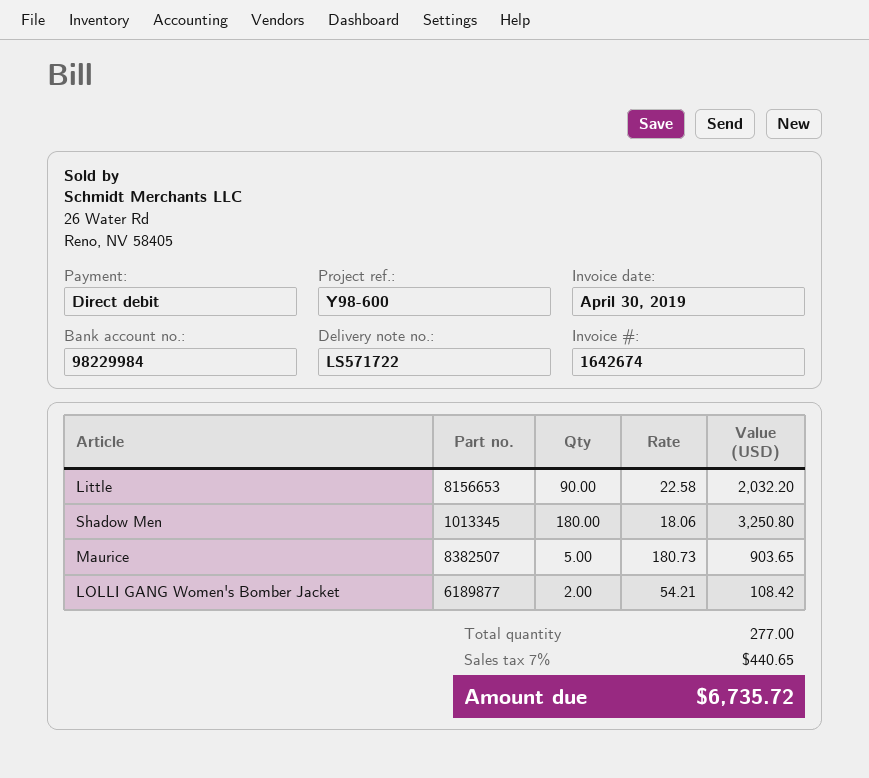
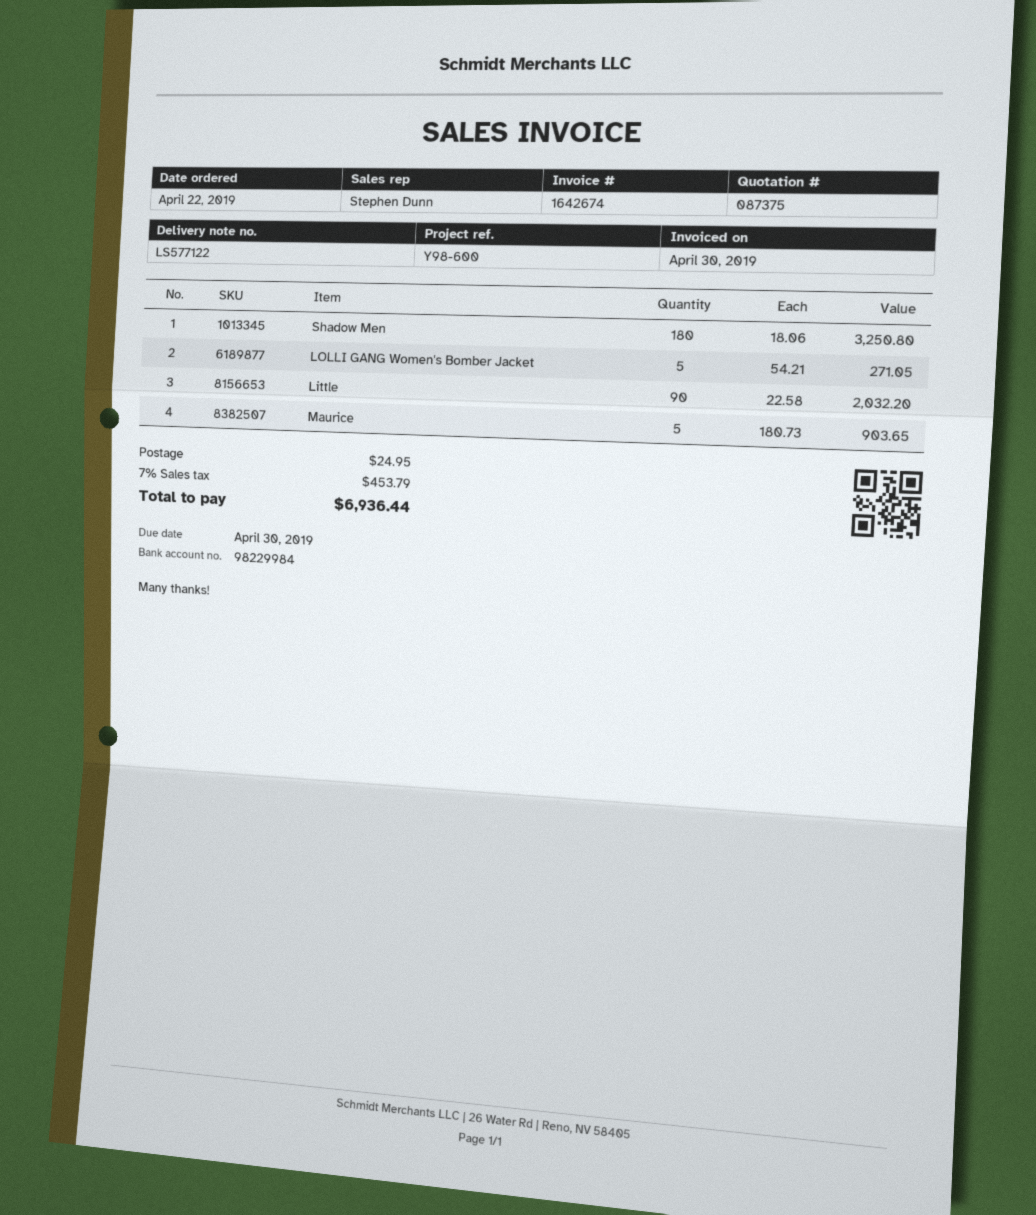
delivery note number: LS571722 -> LS577122
LOLLI GANG Women's Bomber Jacket: 2 x 54.21 = 108.42 -> 5 x 54.21 = 271.05
shipping: none -> 24.95
tax: 7% = 440.65 -> 7% = 453.79
total: 6735.72 -> 6936.44

